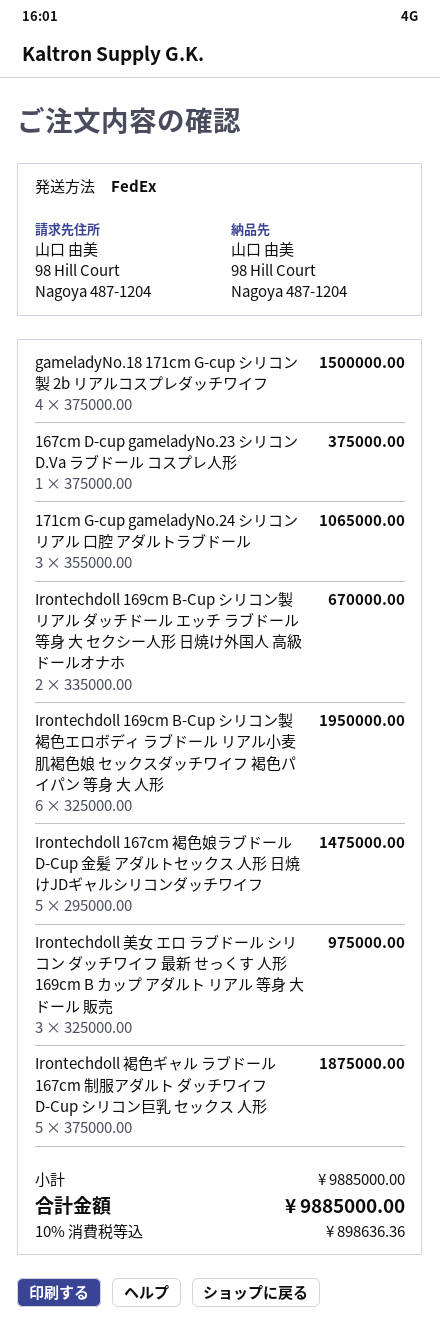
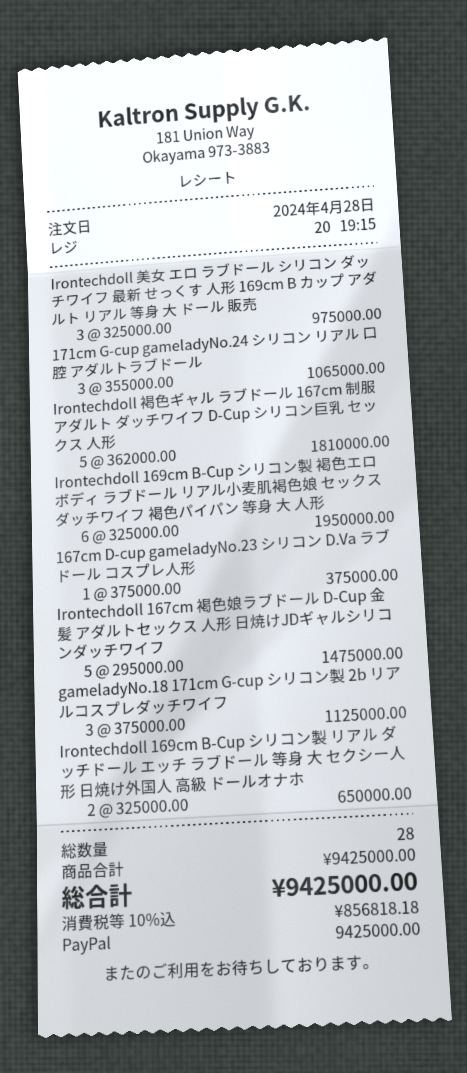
gameladyNo.18 171cm G-cup シリコン製 2b リアルコスプレダッチワイフ: 4 x 375000.00 = 1500000.00 -> 3 x 375000.00 = 1125000.00
Irontechdoll 169cm B-Cup シリコン製 リアル ダッチドール エッチ ラブドール 等身 大 セクシー人形 日焼け外国人 高級 ドールオナホ: 2 x 335000.00 = 670000.00 -> 2 x 325000.00 = 650000.00
Irontechdoll 褐色ギャル ラブドール 167cm 制服アダルト ダッチワイフ D-Cup シリコン巨乳 セックス 人形: 5 x 375000.00 = 1875000.00 -> 5 x 362000.00 = 1810000.00
subtotal: 9885000.00 -> 9425000.00
tax: 10% = 898636.36 -> 10% = 856818.18
total: 9885000.00 -> 9425000.00

